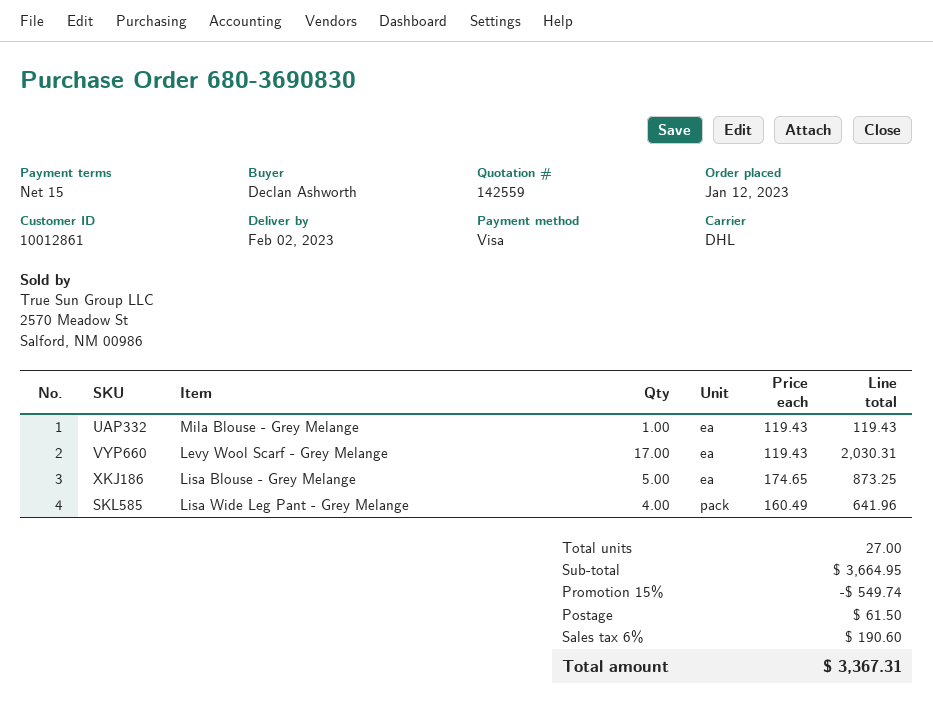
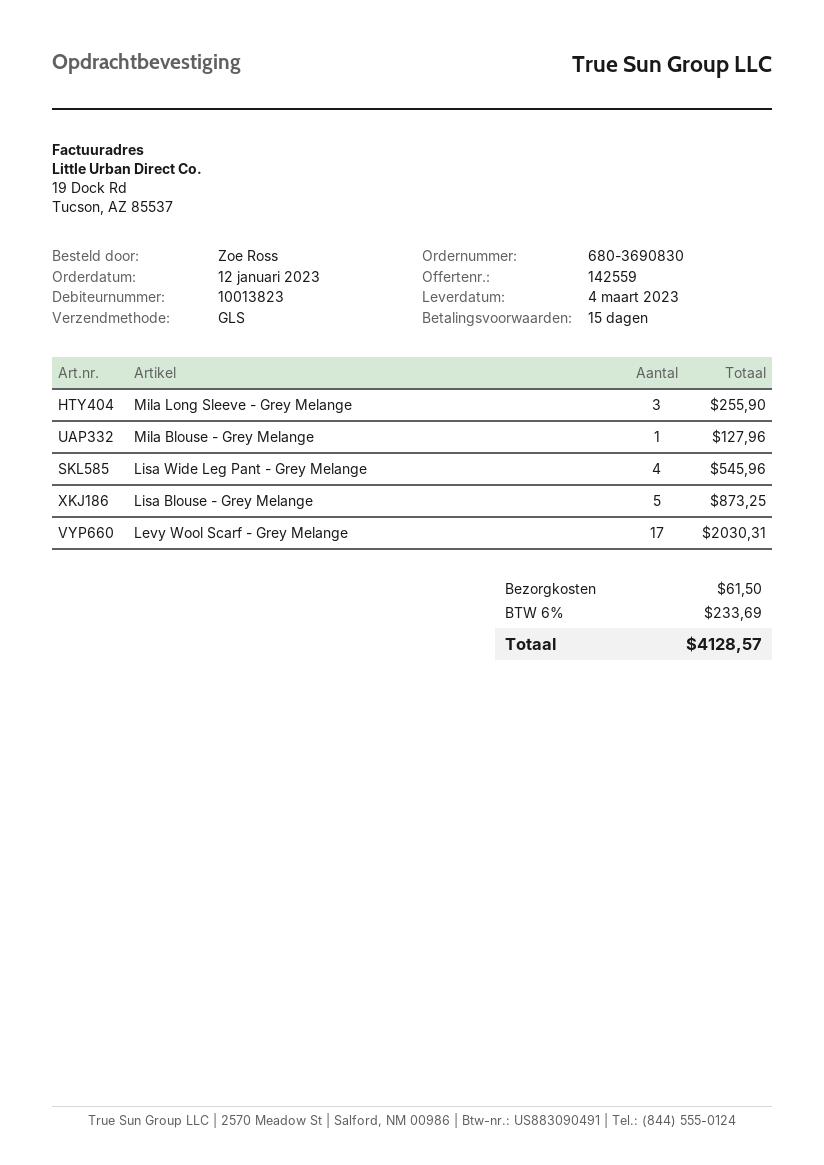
delivery date: 2023-02-02 -> 2023-03-04
customer number: 10012861 -> 10013823
ordered by: Declan Ashworth -> Zoe Ross
shipping method: DHL -> GLS
Mila Blouse - Grey Melange: 1 for 119.43 -> 1 for 127.96
Lisa Wide Leg Pant - Grey Melange: 4 for 641.96 -> 4 for 545.96
Mila Long Sleeve - Grey Melange: none -> 3 for 255.90
discount: 15% = 549.74 -> none
tax: 6% = 190.60 -> 6% = 233.69
total: 3367.31 -> 4128.57

